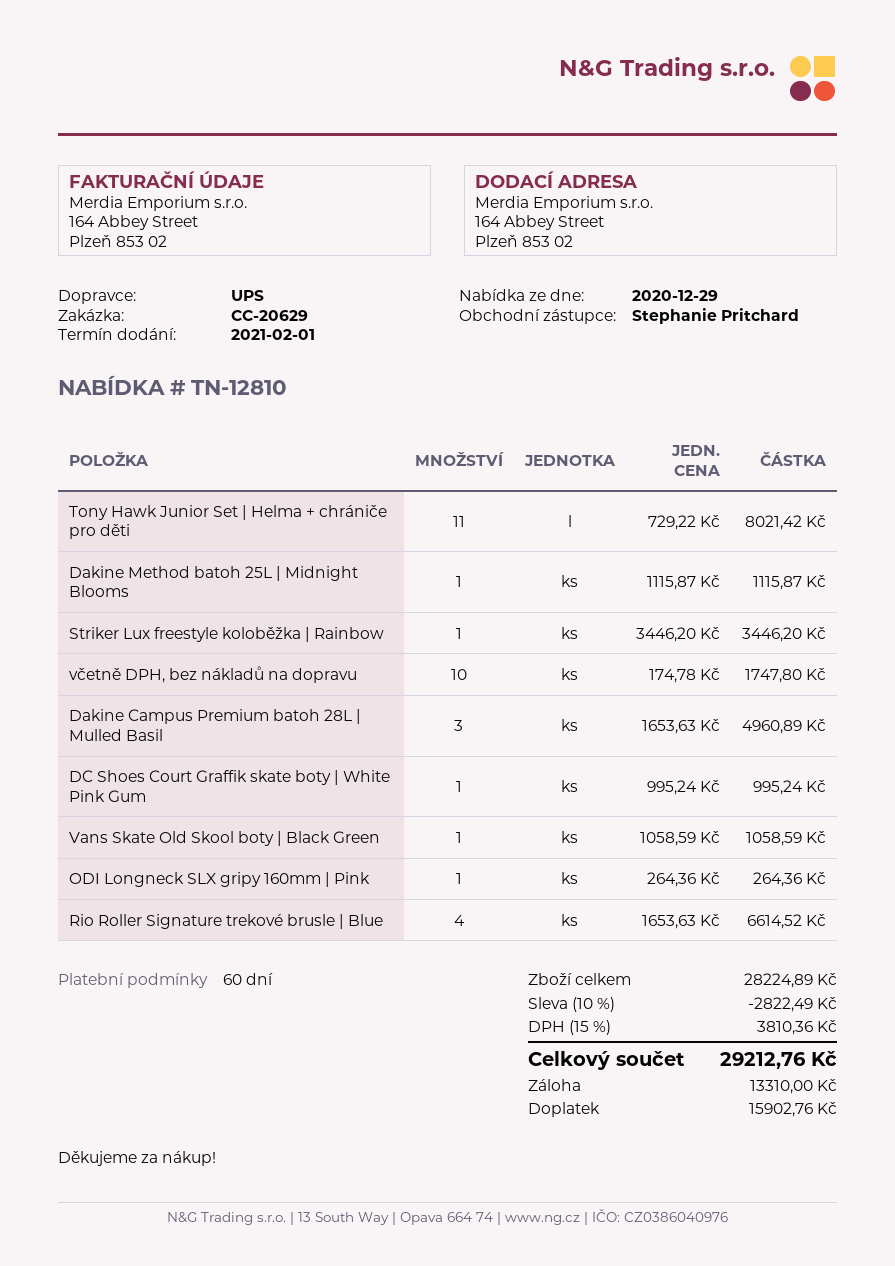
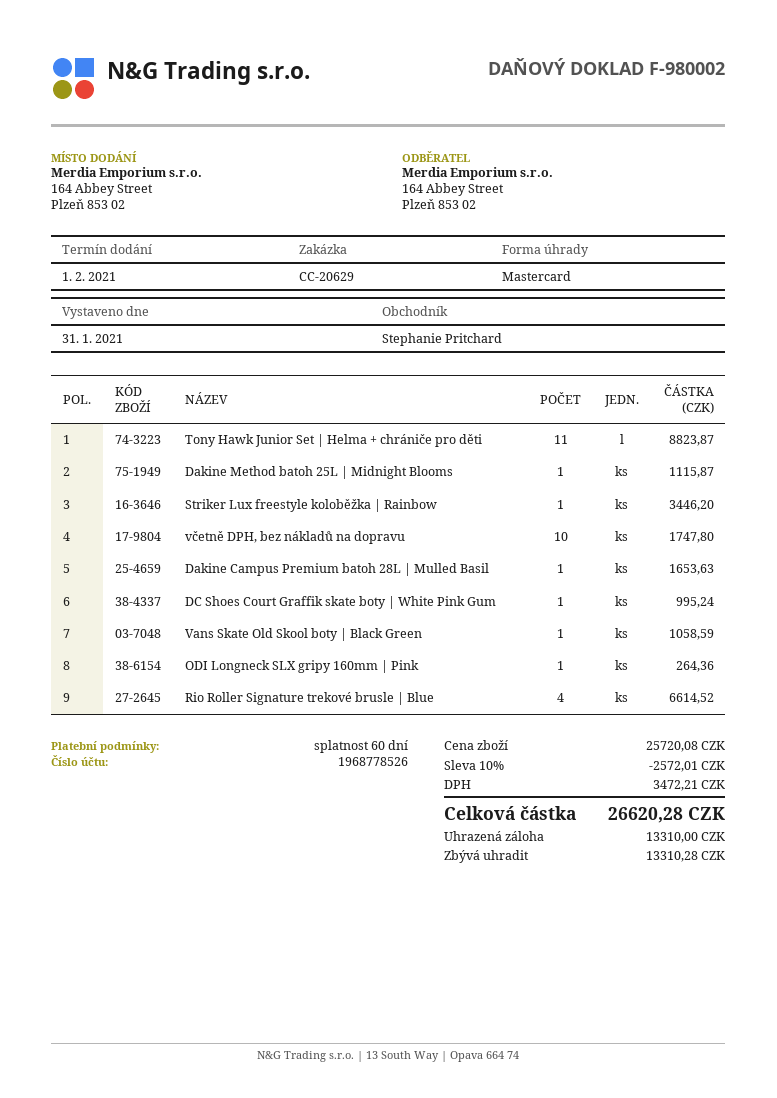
Tony Hawk Junior Set | Helma + chrániče pro děti: 11 for 8021.42 -> 11 for 8823.87
Dakine Campus Premium batoh 28L | Mulled Basil: 3 for 4960.89 -> 1 for 1653.63
subtotal: 28224.89 -> 25720.08
discount: 10% = 2822.49 -> 10% = 2572.01
tax: 3810.36 -> 3472.21
total: 29212.76 -> 26620.28
balance: 15902.76 -> 13310.28

